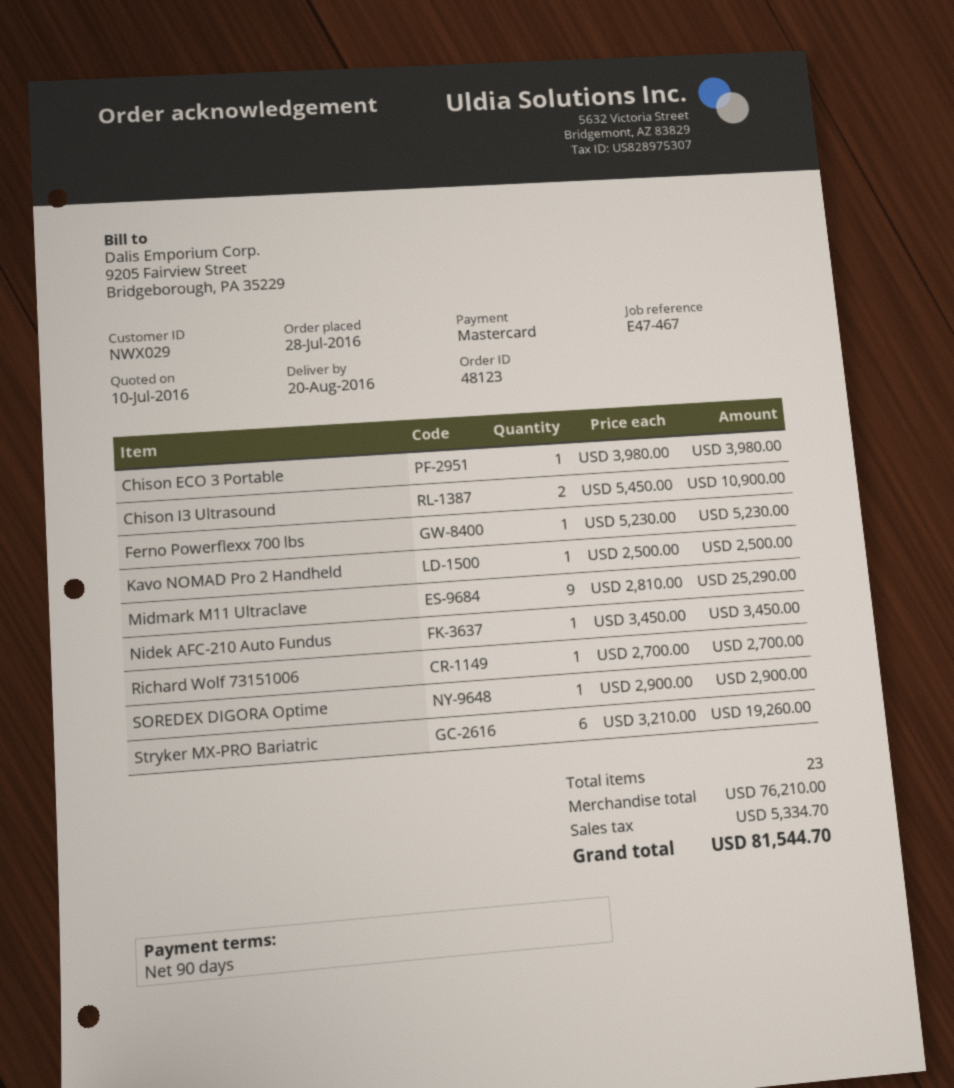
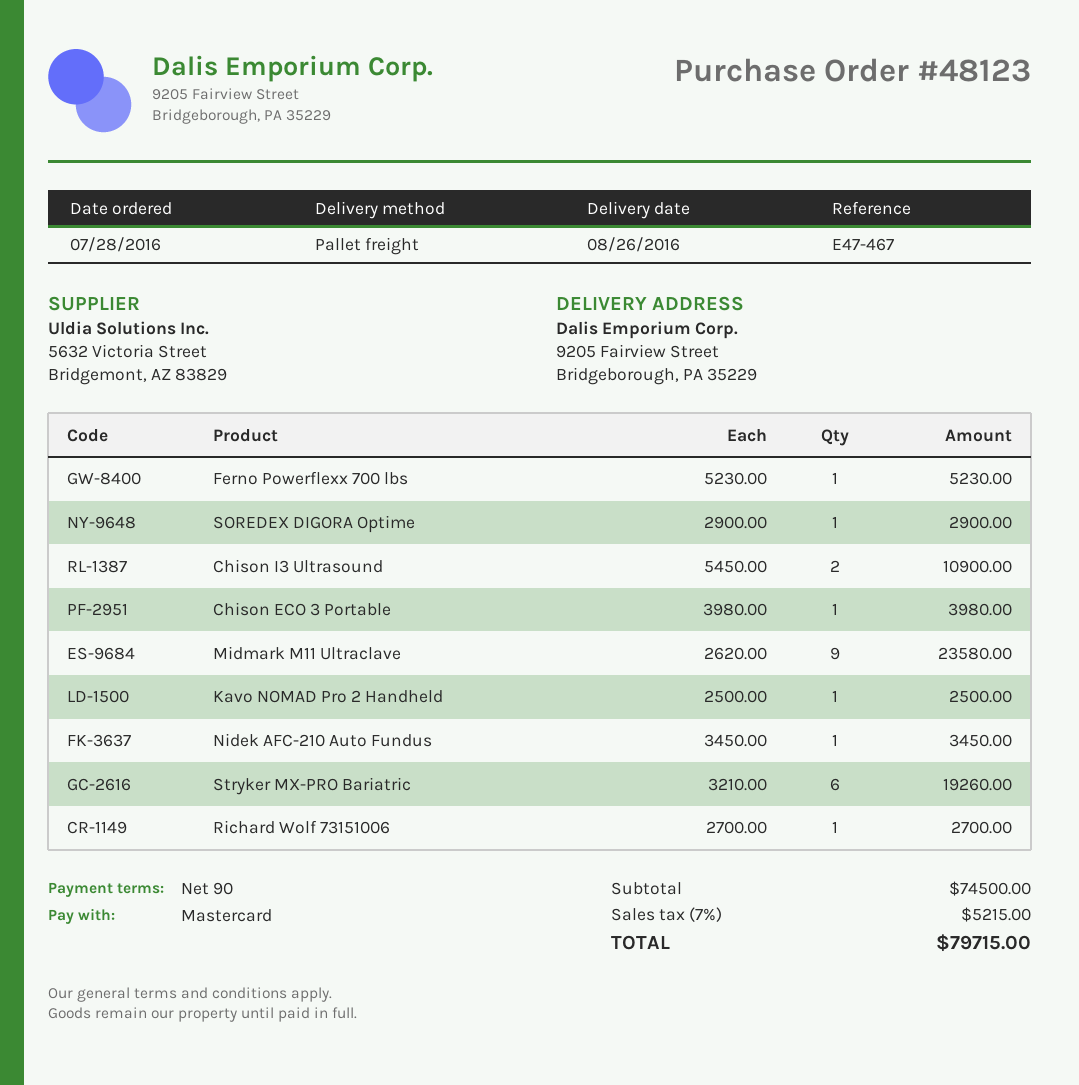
delivery date: 2016-08-20 -> 2016-08-26
Midmark M11 Ultraclave: 9 x 2810.00 = 25290.00 -> 9 x 2620.00 = 23580.00
subtotal: 76210.00 -> 74500.00
tax: 5334.70 -> 5215.00
total: 81544.70 -> 79715.00

